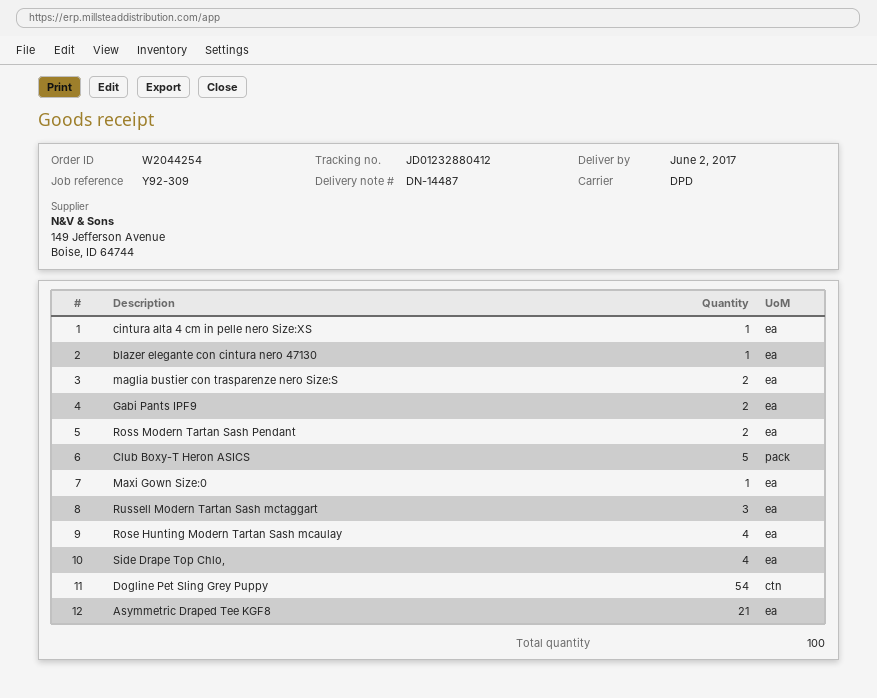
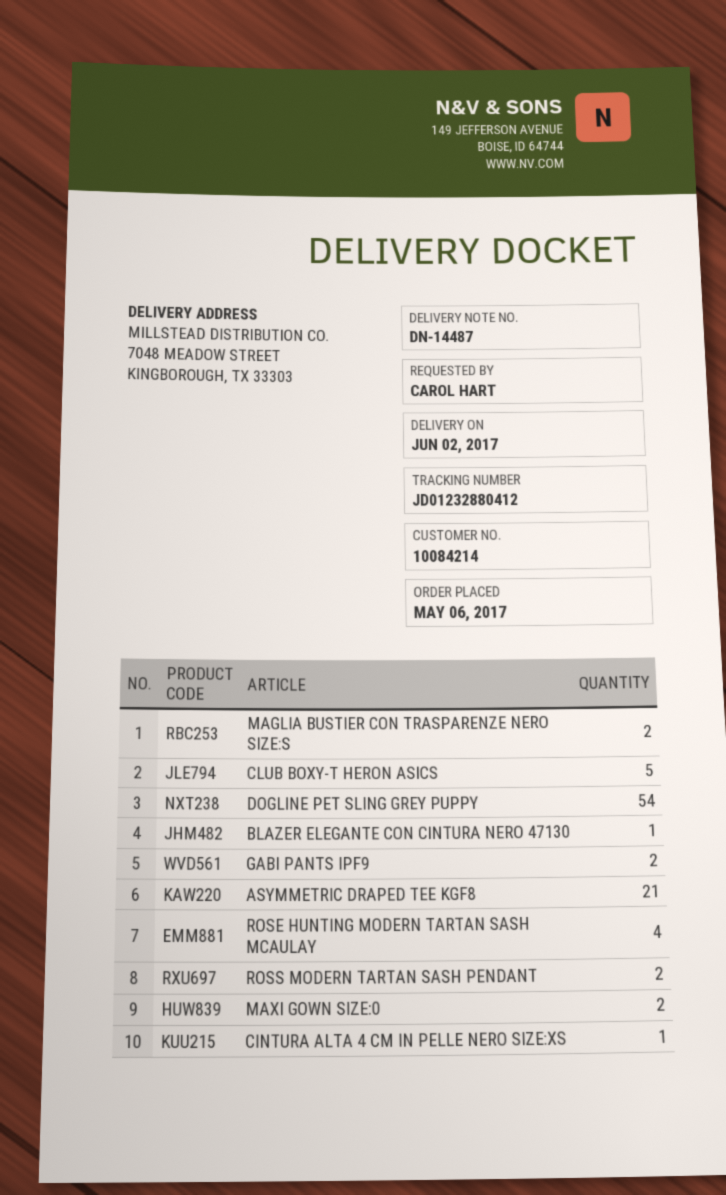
Maxi Gown Size:0: 1 -> 2
Russell Modern Tartan Sash mctaggart: 3 -> none
Side Drape Top Chlo‚: 4 -> none

